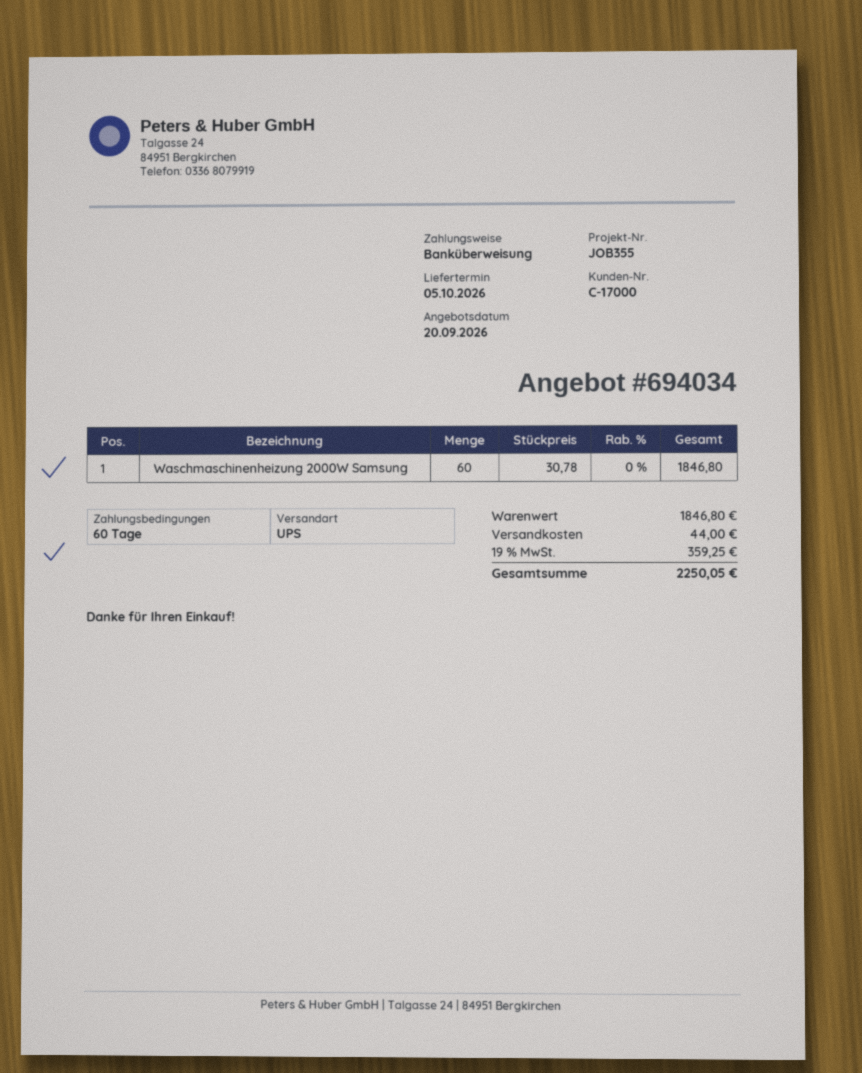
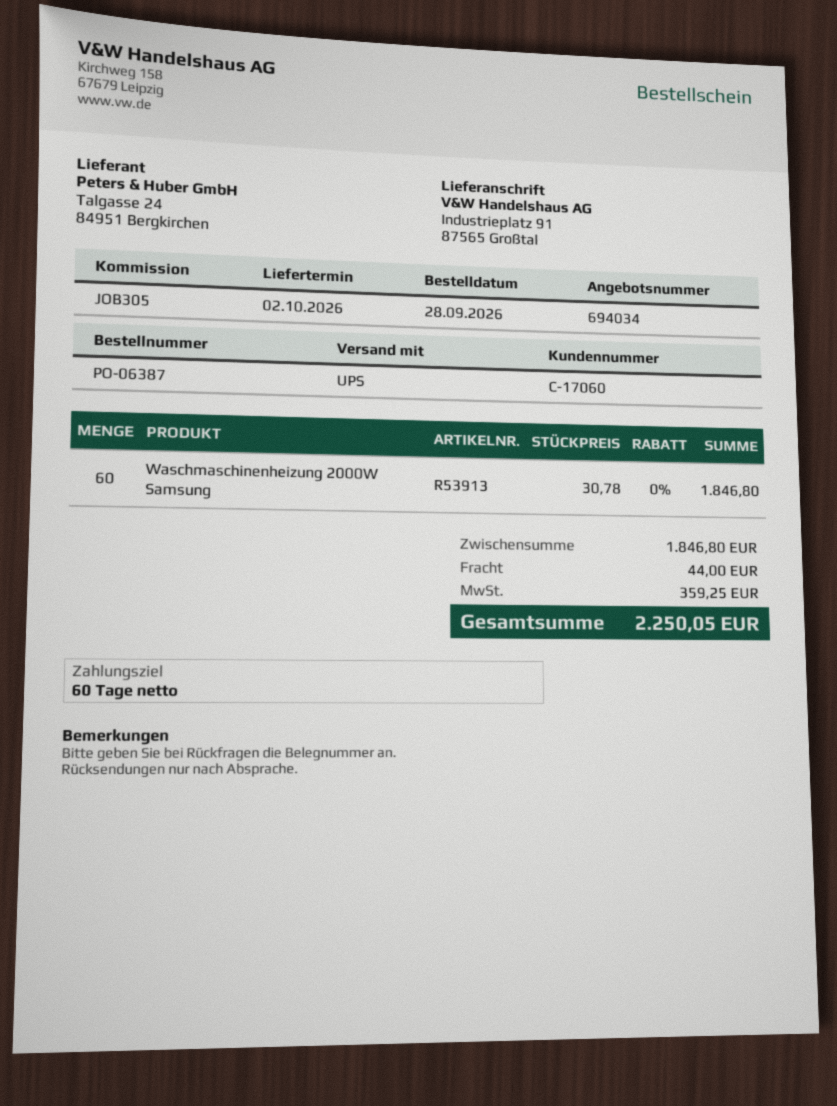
delivery date: 2026-10-05 -> 2026-10-02
customer number: C-17000 -> C-17060
reference: JOB355 -> JOB305

